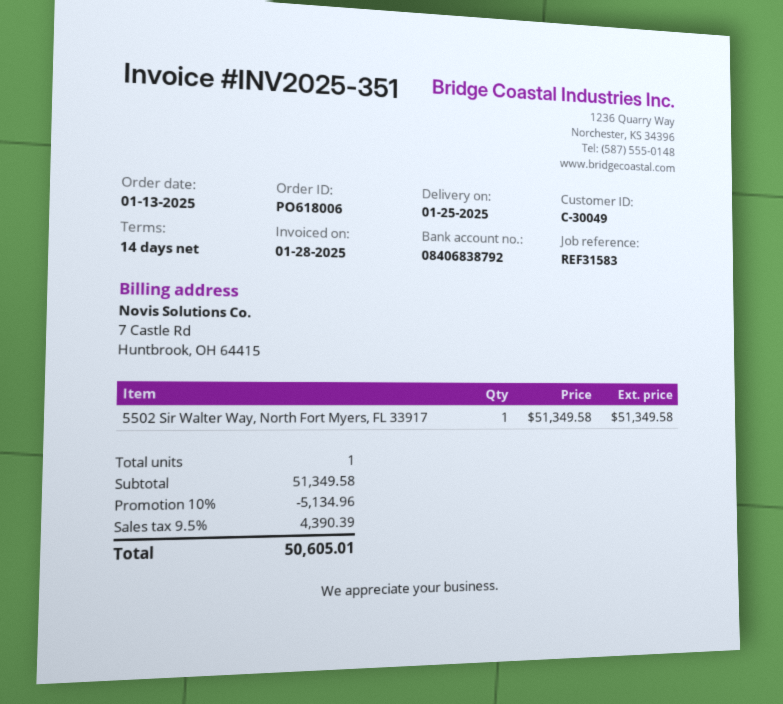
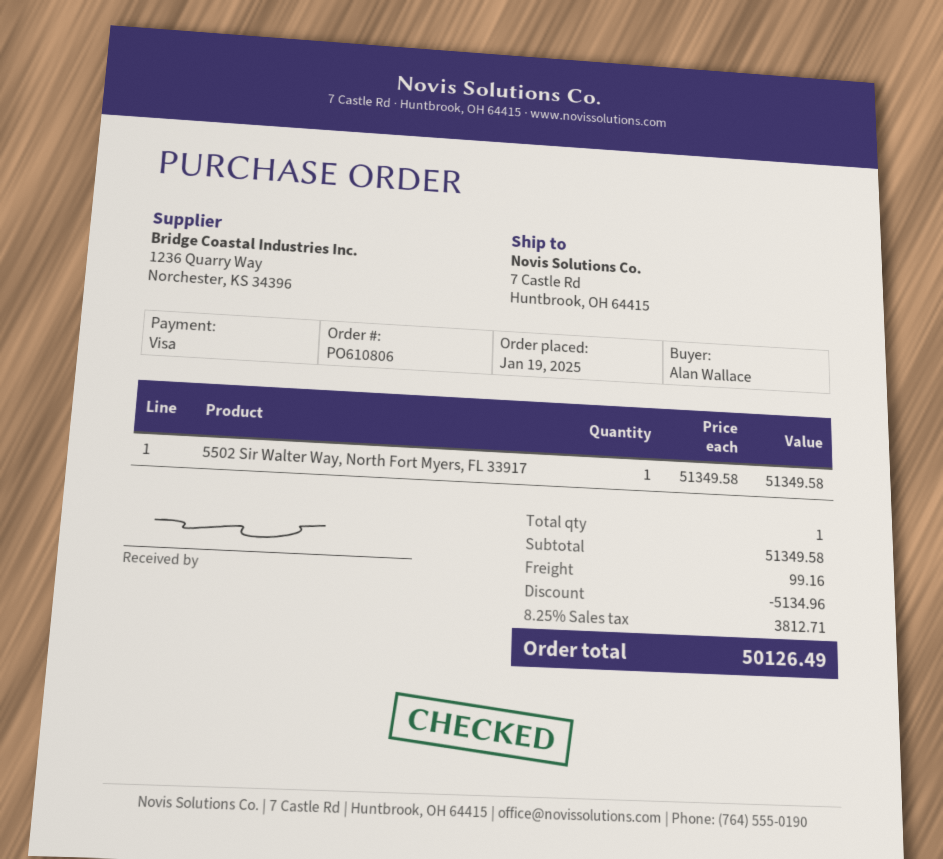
order number: PO618006 -> PO610806
order date: 2025-01-13 -> 2025-01-19
shipping: none -> 99.16
tax: 9.5% = 4390.39 -> 8.25% = 3812.71
total: 50605.01 -> 50126.49

